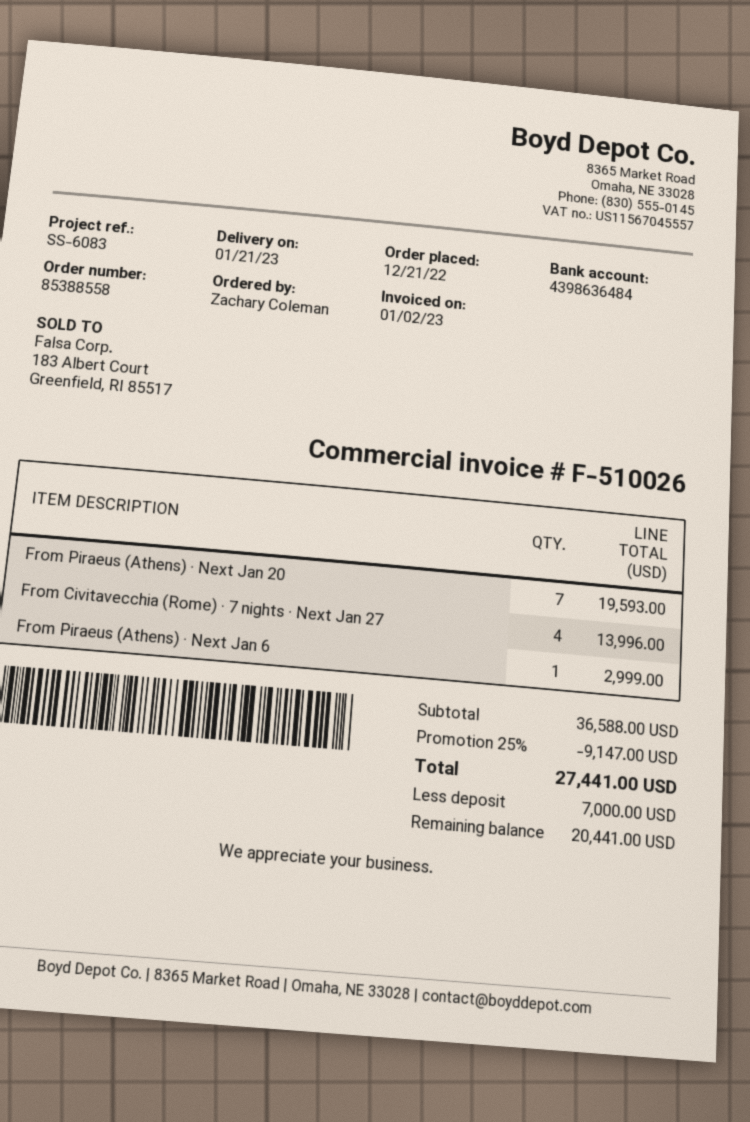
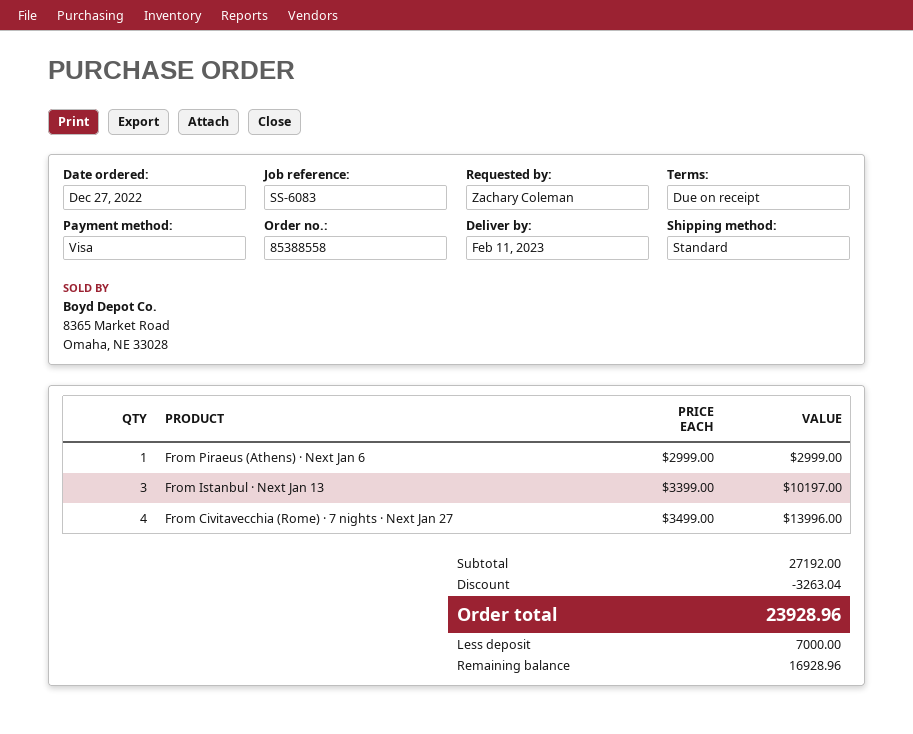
order date: 2022-12-21 -> 2022-12-27
delivery date: 2023-01-21 -> 2023-02-11
From Piraeus (Athens) · Next Jan 20: 7 for 19593.00 -> none
From Istanbul · Next Jan 13: none -> 3 for 10197.00
subtotal: 36588.00 -> 27192.00
discount: 9147.00 -> 3263.04
total: 27441.00 -> 23928.96
balance: 20441.00 -> 16928.96

